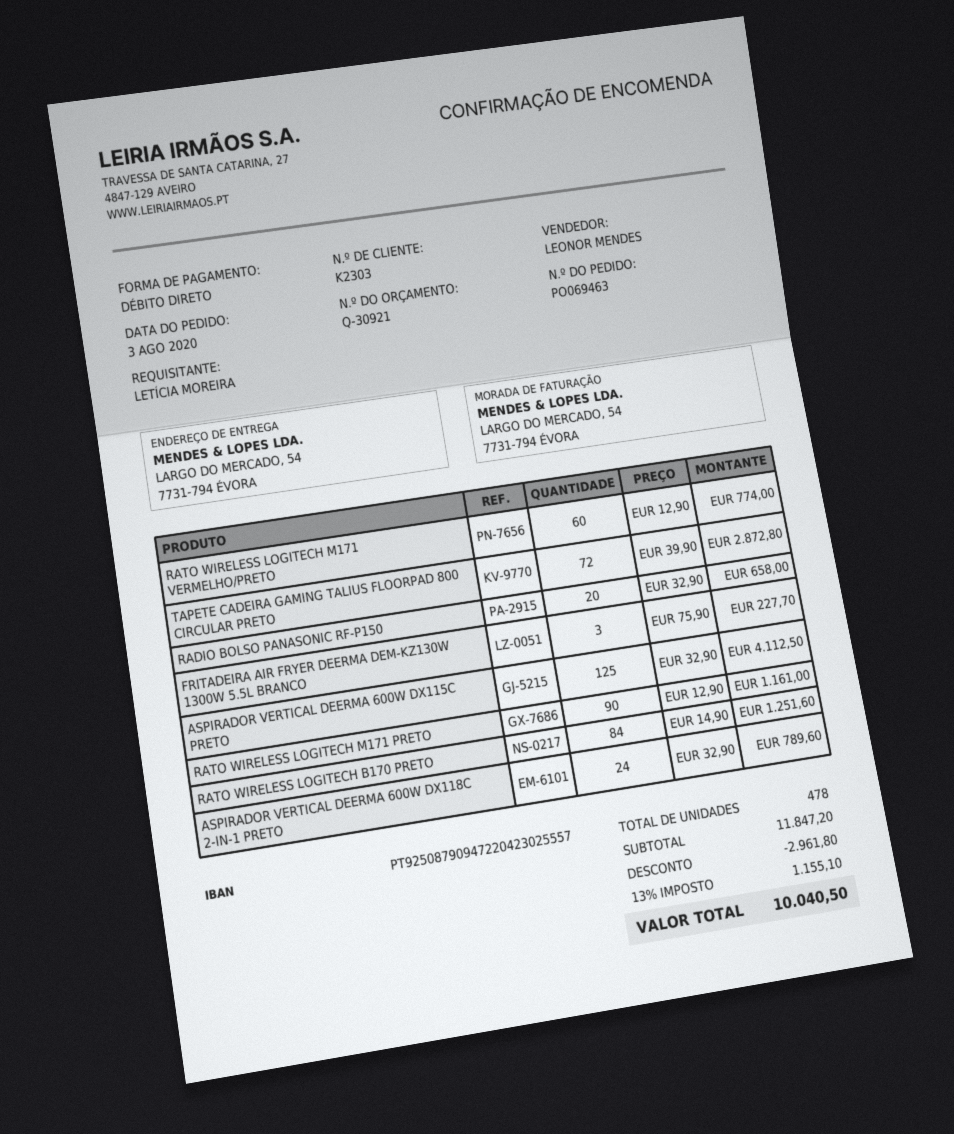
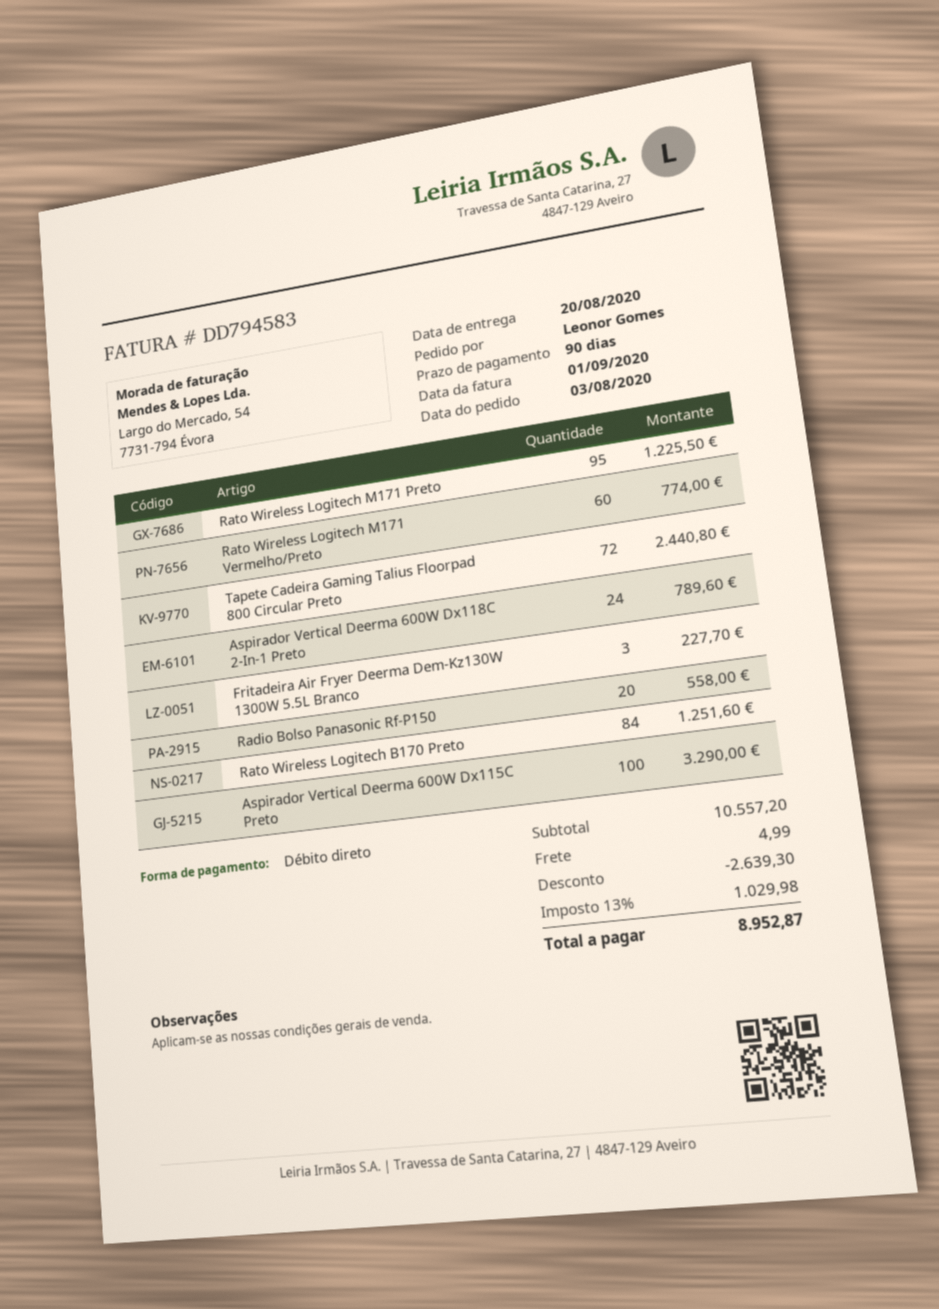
ordered by: LETÍCIA MOREIRA -> Leonor Gomes
TAPETE CADEIRA GAMING TALIUS FLOORPAD 800 CIRCULAR PRETO: 72 for 2872.80 -> 72 for 2440.80
RADIO BOLSO PANASONIC RF-P150: 20 for 658.00 -> 20 for 558.00
ASPIRADOR VERTICAL DEERMA 600W DX115C PRETO: 125 for 4112.50 -> 100 for 3290.00
RATO WIRELESS LOGITECH M171 PRETO: 90 for 1161.00 -> 95 for 1225.50
subtotal: 11847.20 -> 10557.20
discount: 2961.80 -> 2639.30
shipping: none -> 4.99
tax: 13% = 1155.10 -> 13% = 1029.98
total: 10040.50 -> 8952.87

